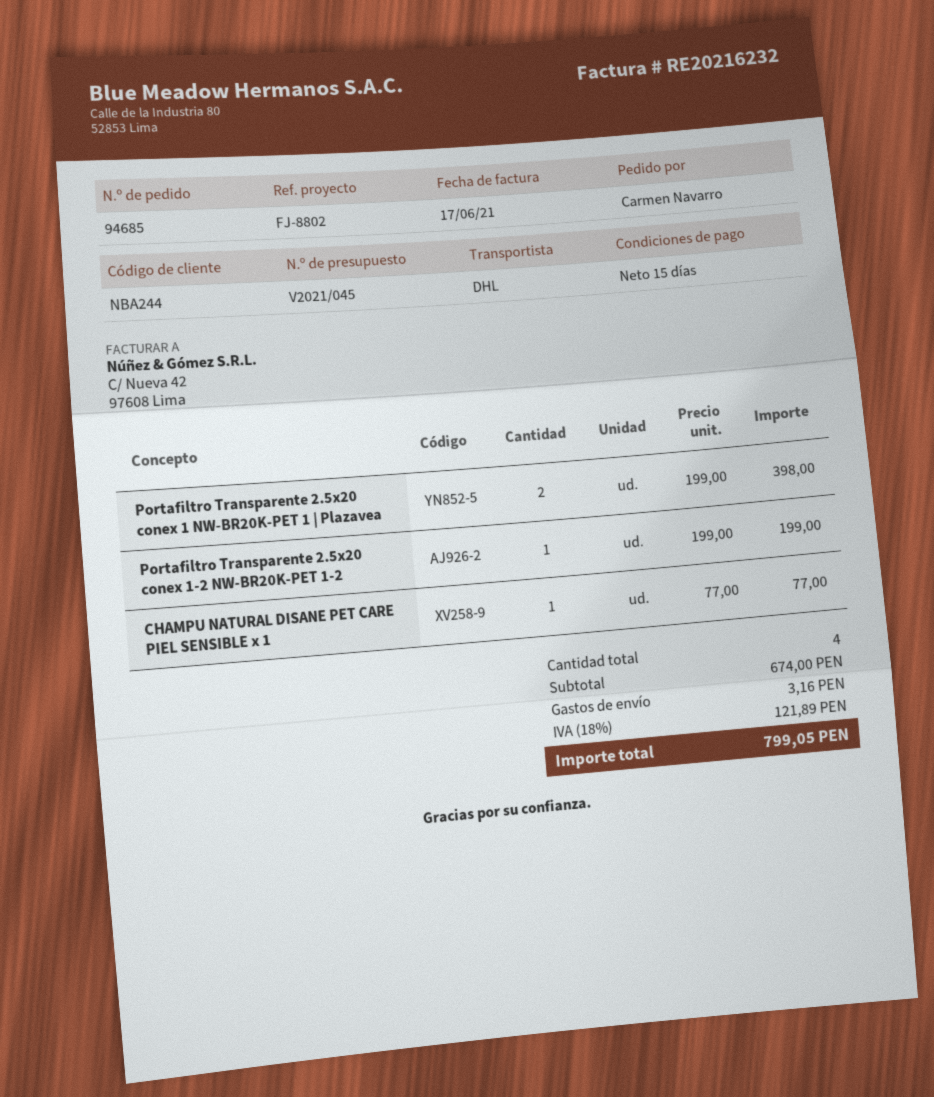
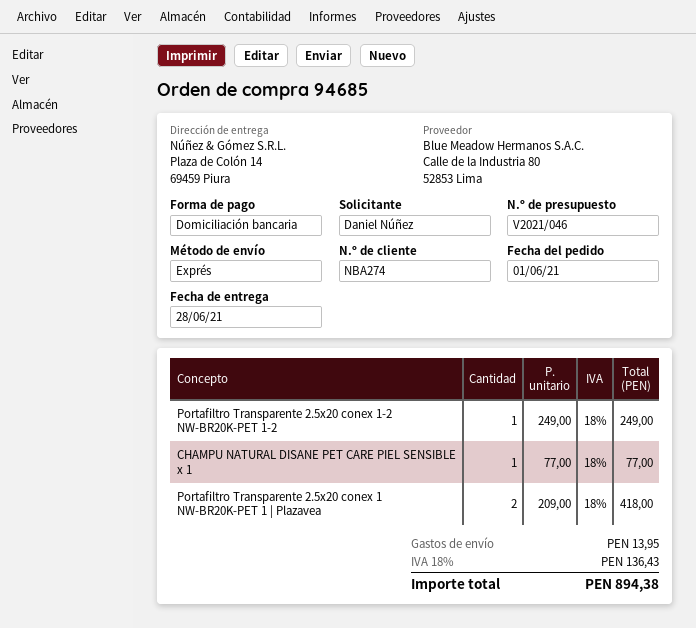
quote number: V2021/045 -> V2021/046
customer number: NBA244 -> NBA274
ordered by: Carmen Navarro -> Daniel Núñez
shipping method: DHL -> express
Portafiltro Transparente 2.5x20 conex 1 NW-BR20K-PET 1 | Plazavea: 2 x 199.00 = 398.00 -> 2 x 209.00 = 418.00
Portafiltro Transparente 2.5x20 conex 1-2 NW-BR20K-PET 1-2: 1 x 199.00 = 199.00 -> 1 x 249.00 = 249.00
shipping: 3.16 -> 13.95
tax: 18% = 121.89 -> 18% = 136.43
total: 799.05 -> 894.38

